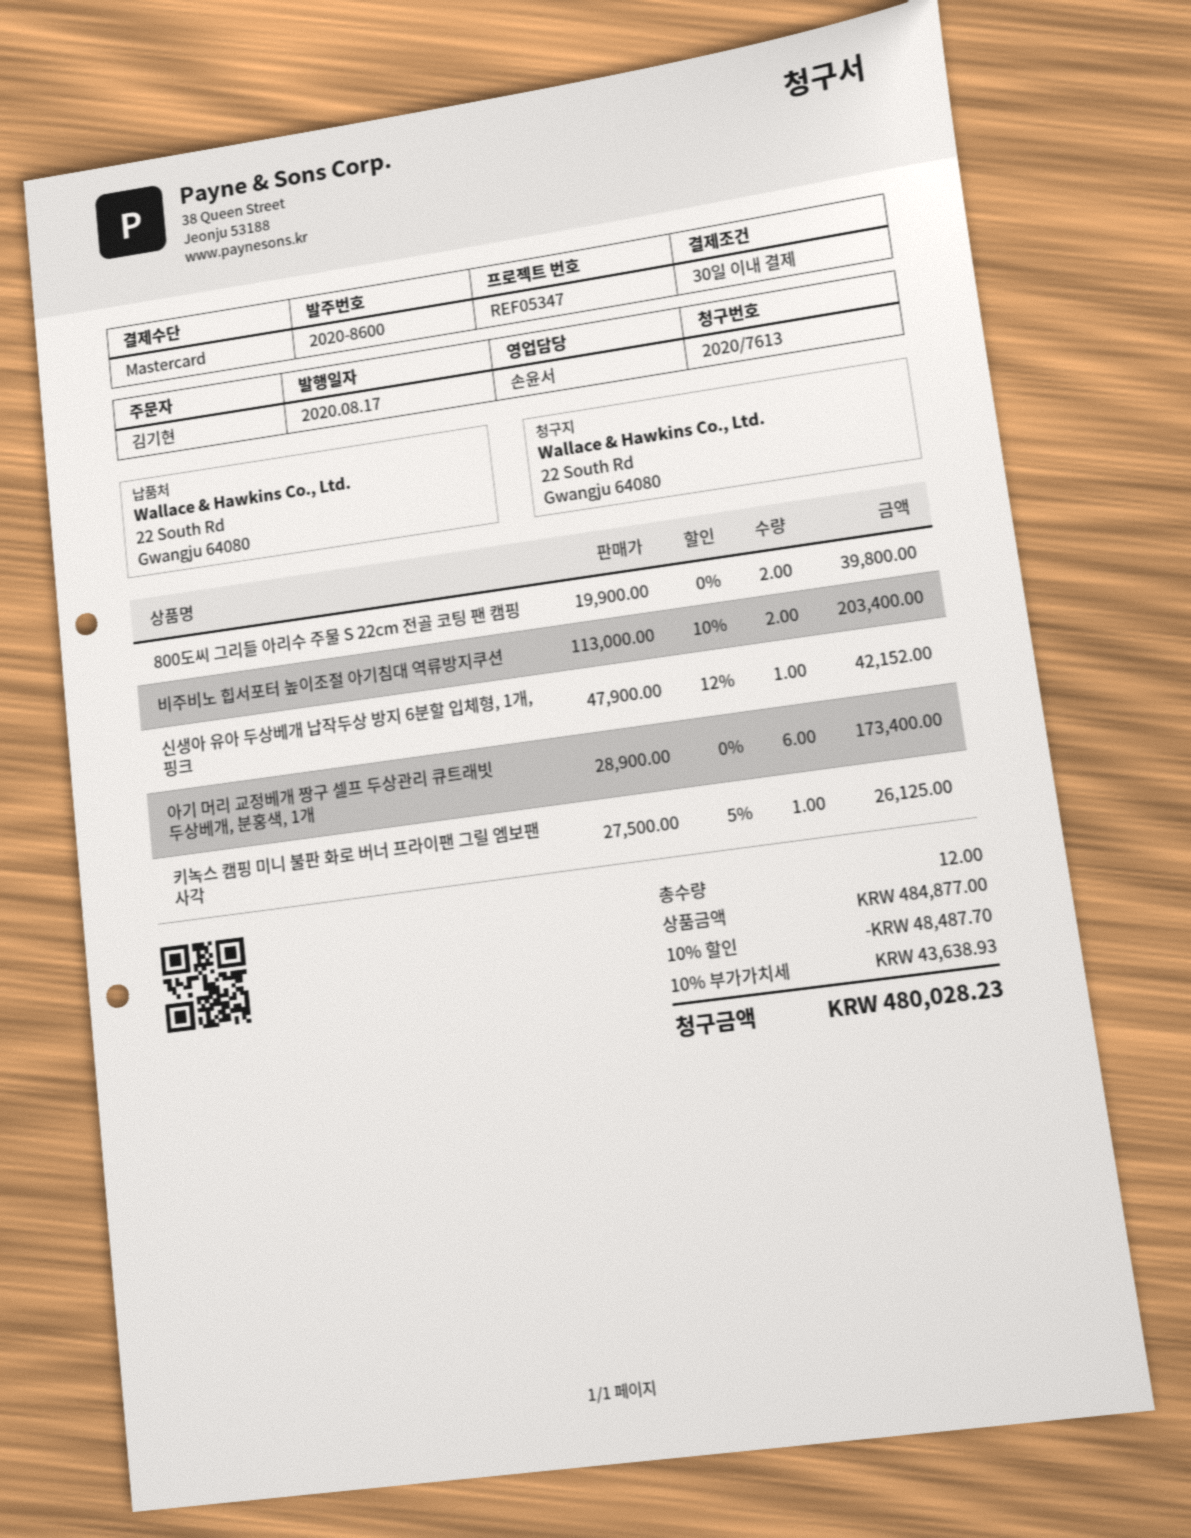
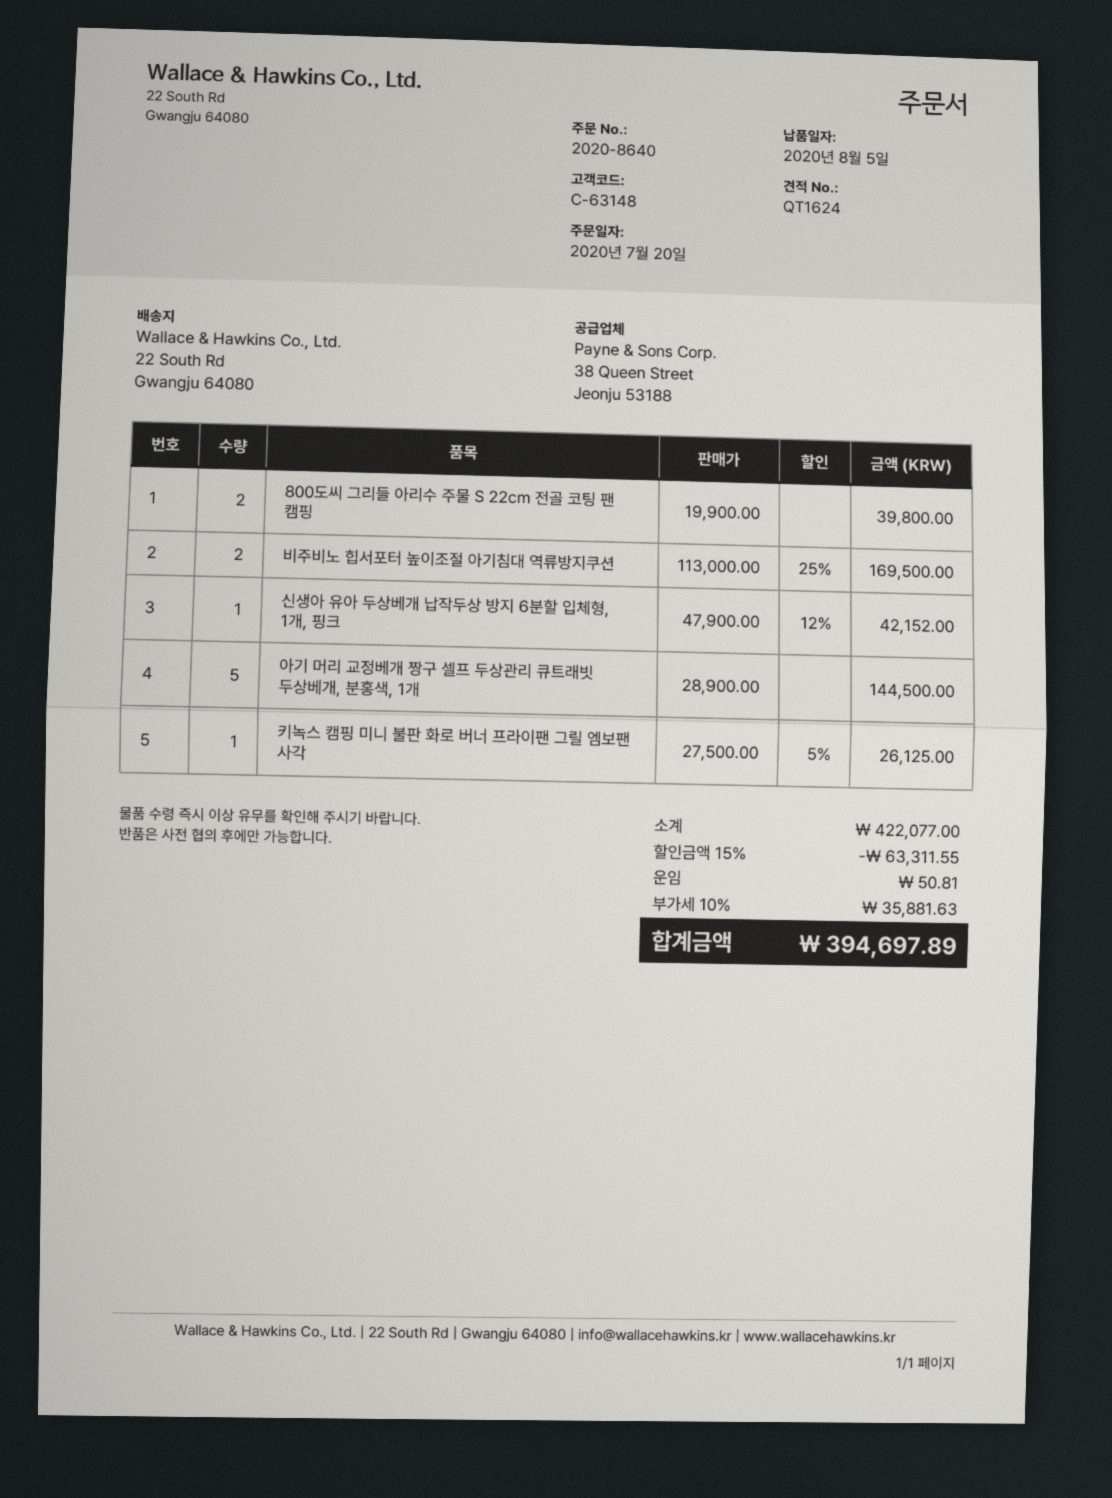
order number: 2020-8600 -> 2020-8640
비주비노 힙서포터 높이조절 아기침대 역류방지쿠션: 2 x 113000.00 - 10% = 203400.00 -> 2 x 113000.00 - 25% = 169500.00
아기 머리 교정베개 짱구 셀프 두상관리 큐트래빗 두상베개, 분홍색, 1개: 6 x 28900.00 = 173400.00 -> 5 x 28900.00 = 144500.00
subtotal: 484877.00 -> 422077.00
discount: 10% = 48487.70 -> 15% = 63311.55
shipping: none -> 50.81
tax: 10% = 43638.93 -> 10% = 35881.63
total: 480028.23 -> 394697.89

